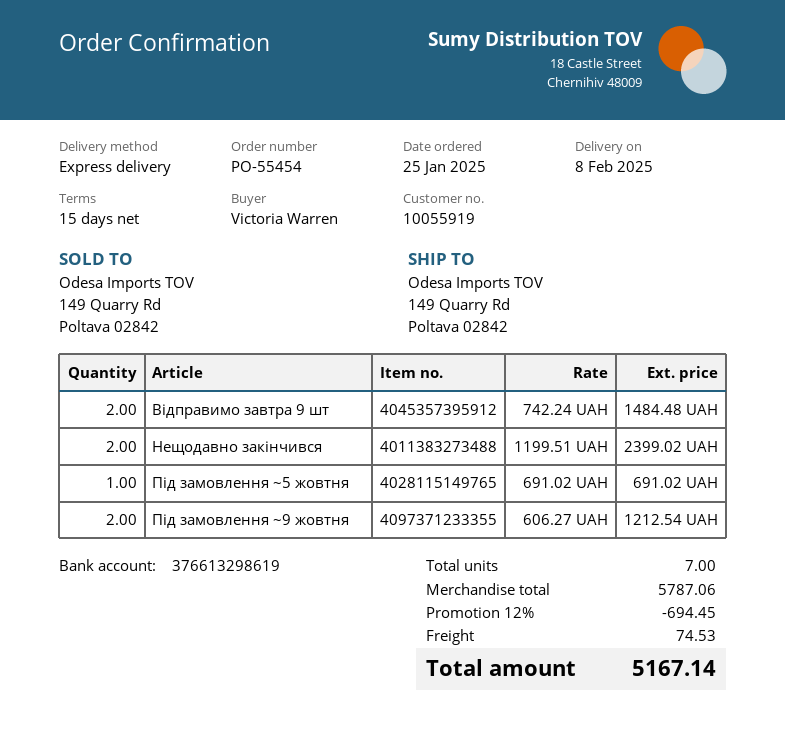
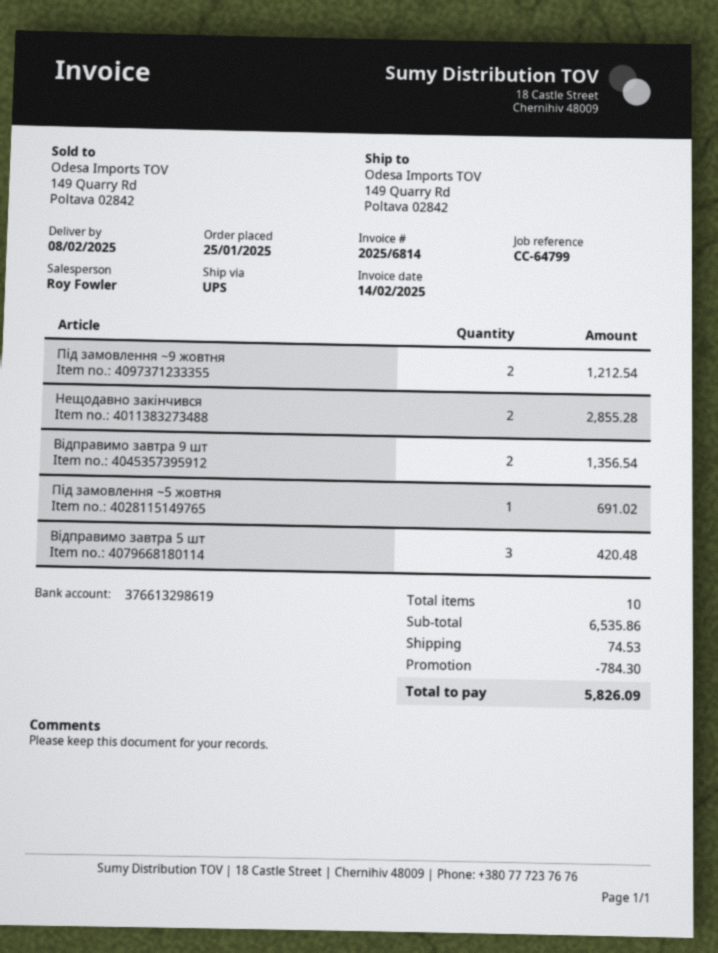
shipping method: express -> UPS
Відправимо завтра 9 шт: 2 for 1484.48 -> 2 for 1356.54
Нещодавно закінчився: 2 for 2399.02 -> 2 for 2855.28
Відправимо завтра 5 шт: none -> 3 for 420.48
total quantity: 7 -> 10
subtotal: 5787.06 -> 6535.86
discount: 694.45 -> 784.30
total: 5167.14 -> 5826.09

